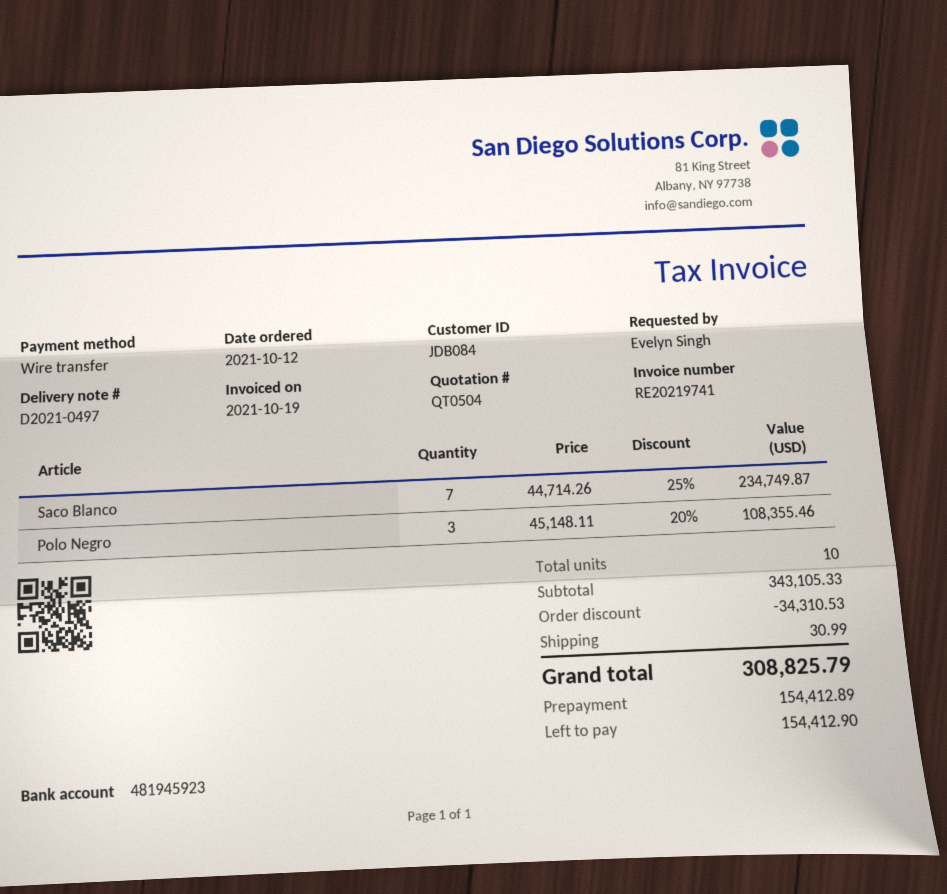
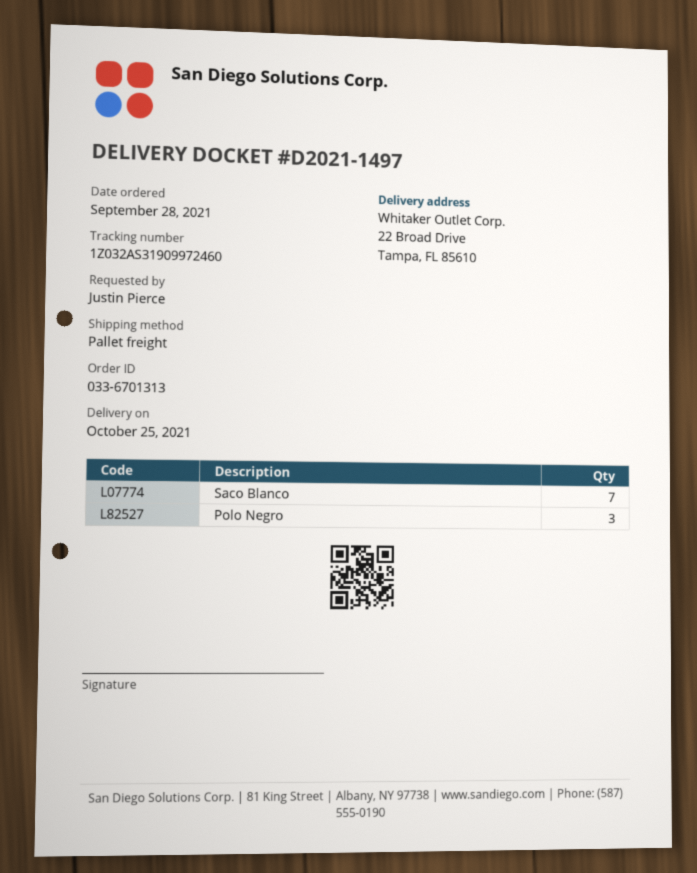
order date: 2021-10-12 -> 2021-09-28
delivery note number: D2021-0497 -> D2021-1497
ordered by: Evelyn Singh -> Justin Pierce

